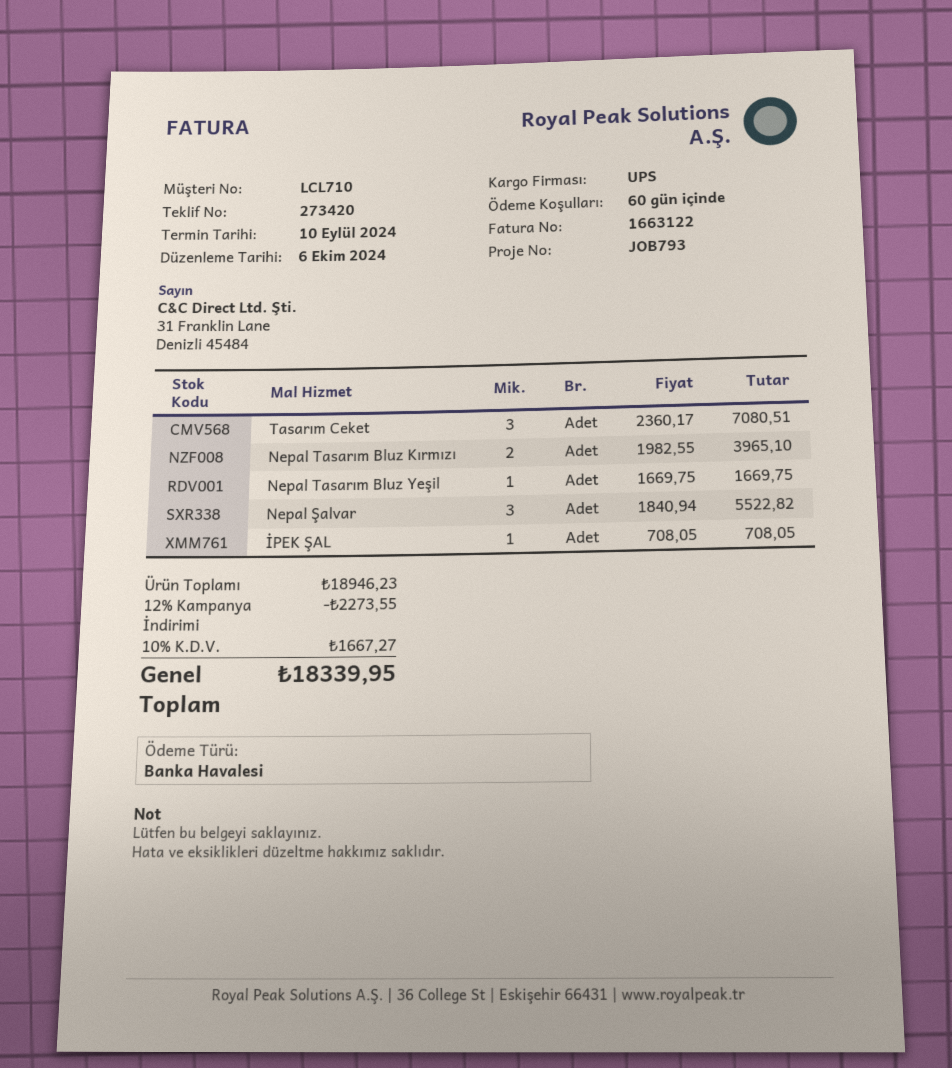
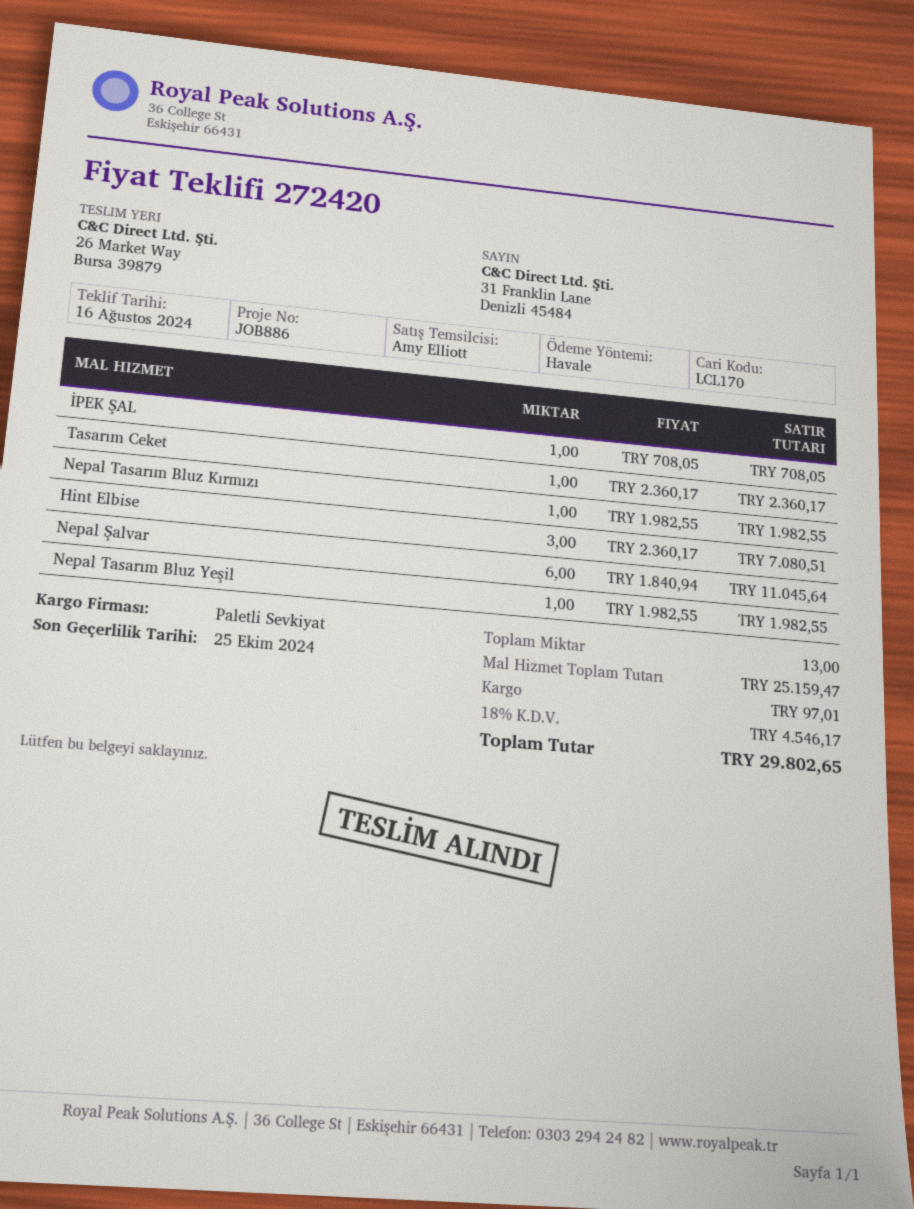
quote number: 273420 -> 272420
customer number: LCL710 -> LCL170
reference: JOB793 -> JOB886
shipping method: UPS -> pallet freight
Tasarım Ceket: 3 x 2360.17 = 7080.51 -> 1 x 2360.17 = 2360.17
Nepal Tasarım Bluz Kırmızı: 2 x 1982.55 = 3965.10 -> 1 x 1982.55 = 1982.55
Nepal Tasarım Bluz Yeşil: 1 x 1669.75 = 1669.75 -> 1 x 1982.55 = 1982.55
Nepal Şalvar: 3 x 1840.94 = 5522.82 -> 6 x 1840.94 = 11045.64
Hint Elbise: none -> 3 x 2360.17 = 7080.51
subtotal: 18946.23 -> 25159.47
discount: 12% = 2273.55 -> none
shipping: none -> 97.01
tax: 10% = 1667.27 -> 18% = 4546.17
total: 18339.95 -> 29802.65

